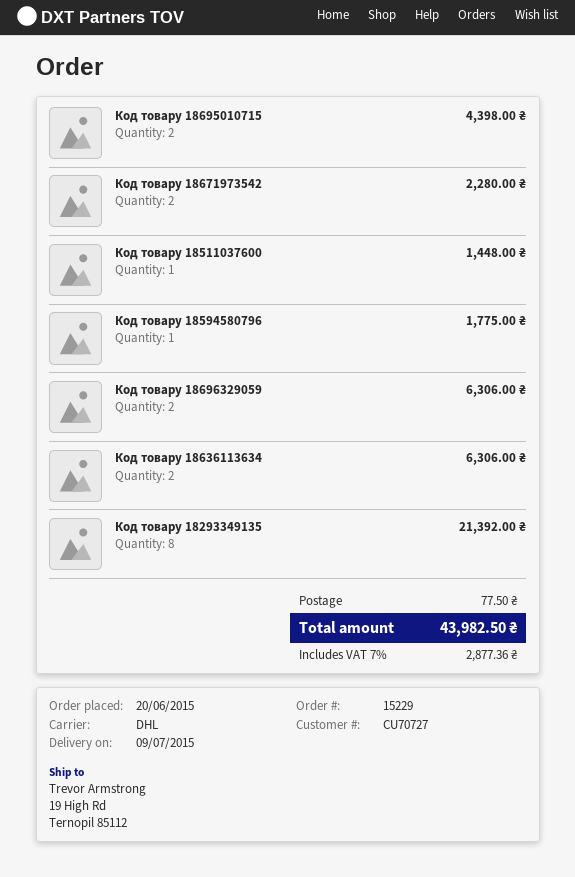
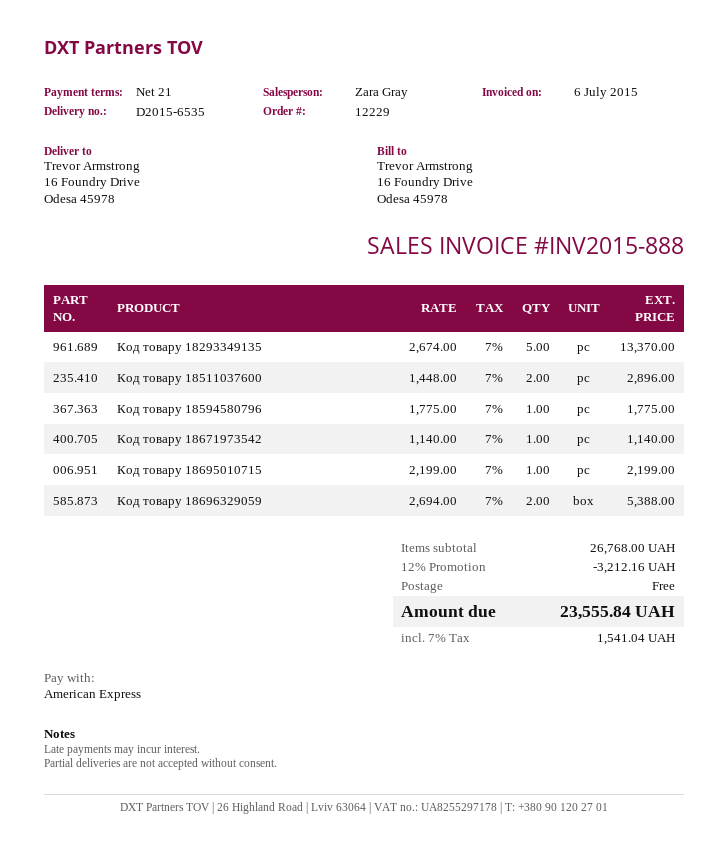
order number: 15229 -> 12229
ship to: 19 High Rd, Ternopil 85112 -> 16 Foundry Drive, Odesa 45978
Код товару 18695010715: 2 for 4398.00 -> 1 for 2199.00
Код товару 18671973542: 2 for 2280.00 -> 1 for 1140.00
Код товару 18511037600: 1 for 1448.00 -> 2 for 2896.00
Код товару 18696329059: 2 for 6306.00 -> 2 for 5388.00
Код товару 18636113634: 2 for 6306.00 -> none
Код товару 18293349135: 8 for 21392.00 -> 5 for 13370.00
discount: none -> 12% = 3212.16
shipping: 77.50 -> 0.00
tax: 7% = 2877.36 -> 7% = 1541.04
total: 43982.50 -> 23555.84

